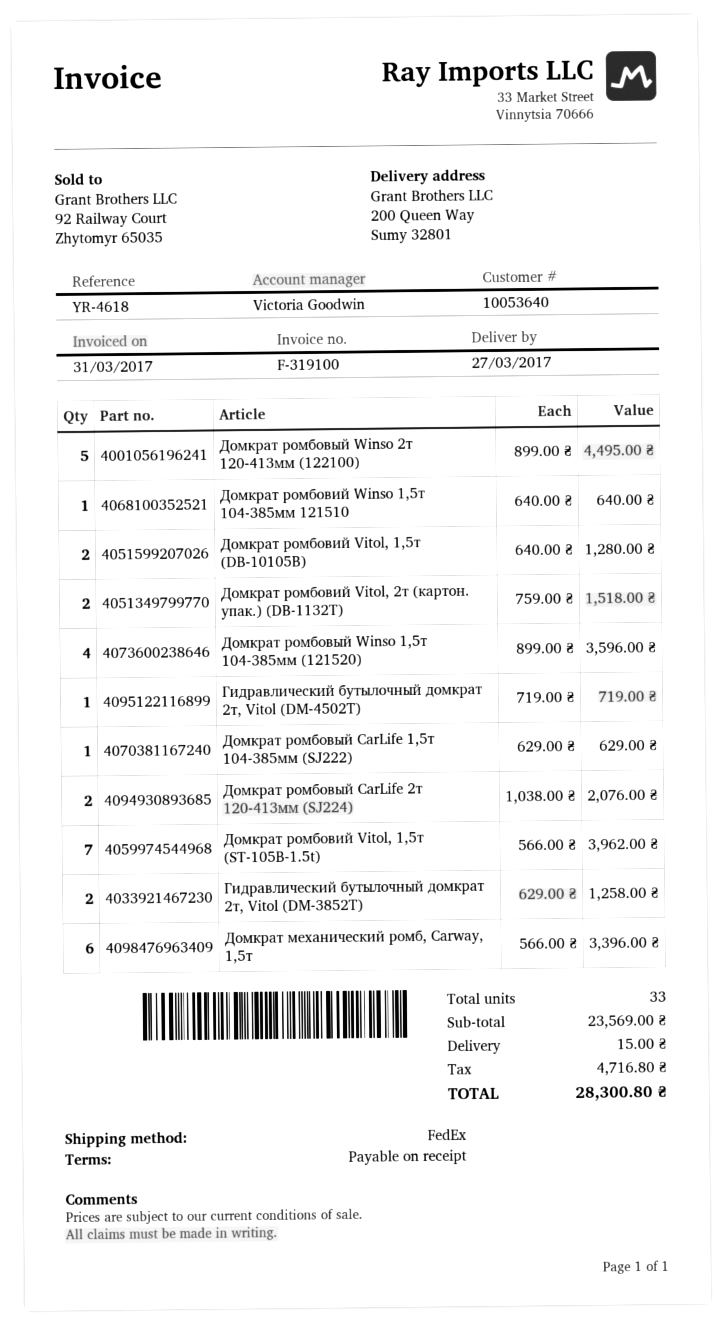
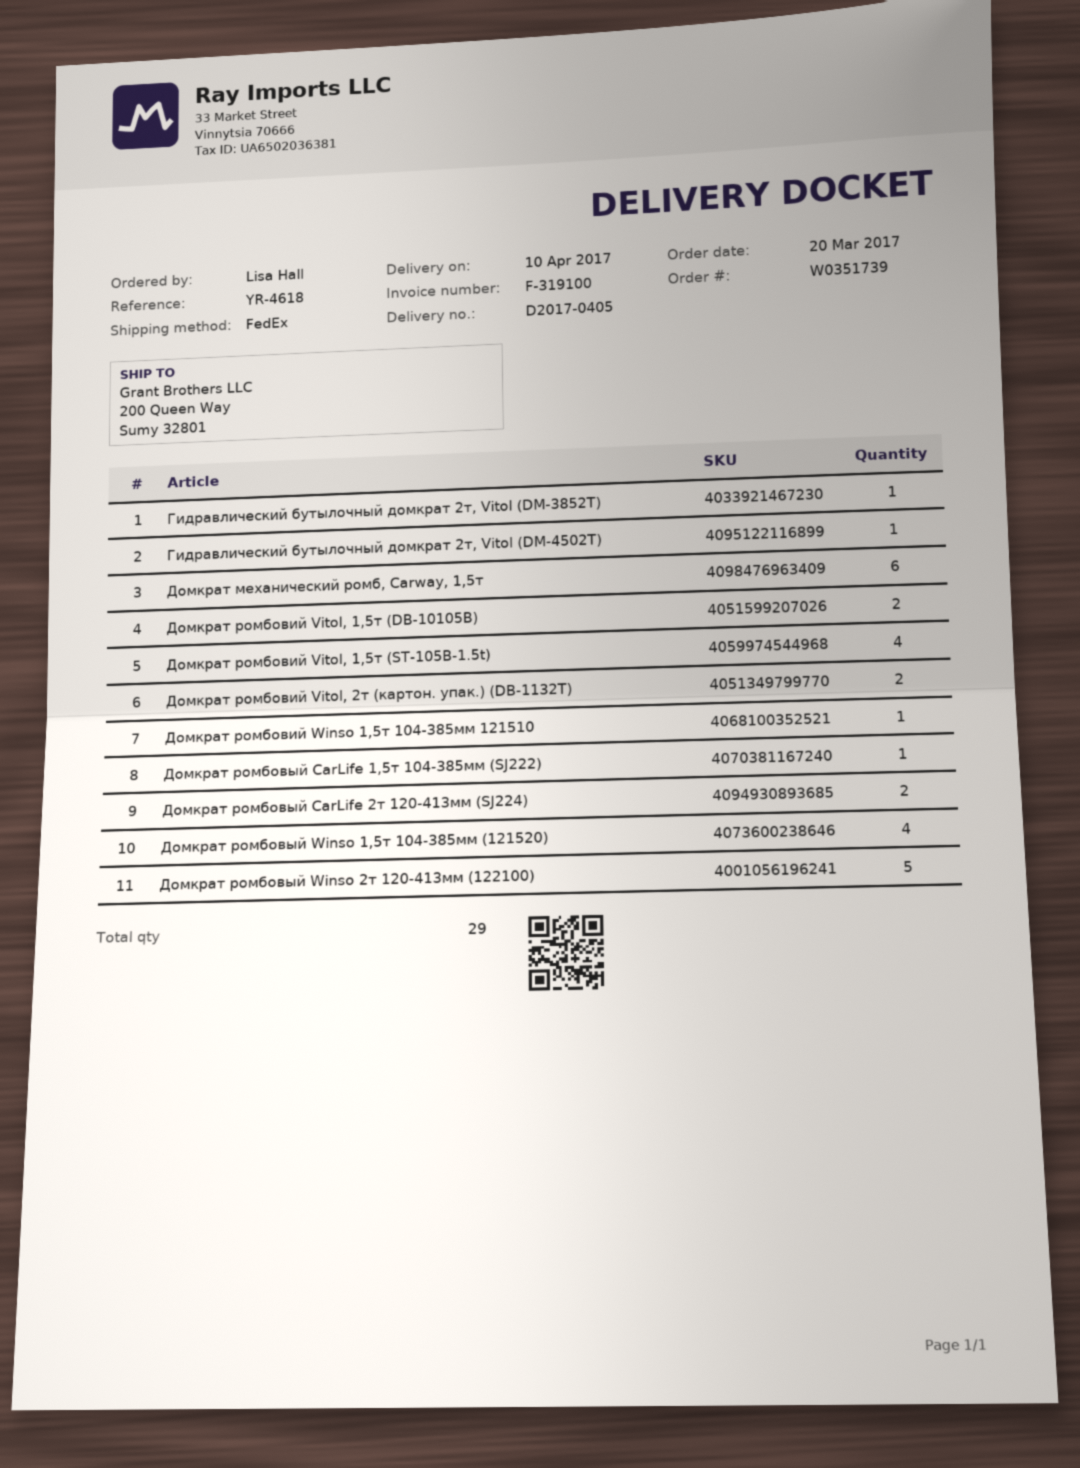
delivery date: 2017-03-27 -> 2017-04-10
Домкрат ромбовий Vitol, 1,5т (ST-105B-1.5t): 7 -> 4
Гидравлический бутылочный домкрат 2т, Vitol (DM-3852T): 2 -> 1
total quantity: 33 -> 29

